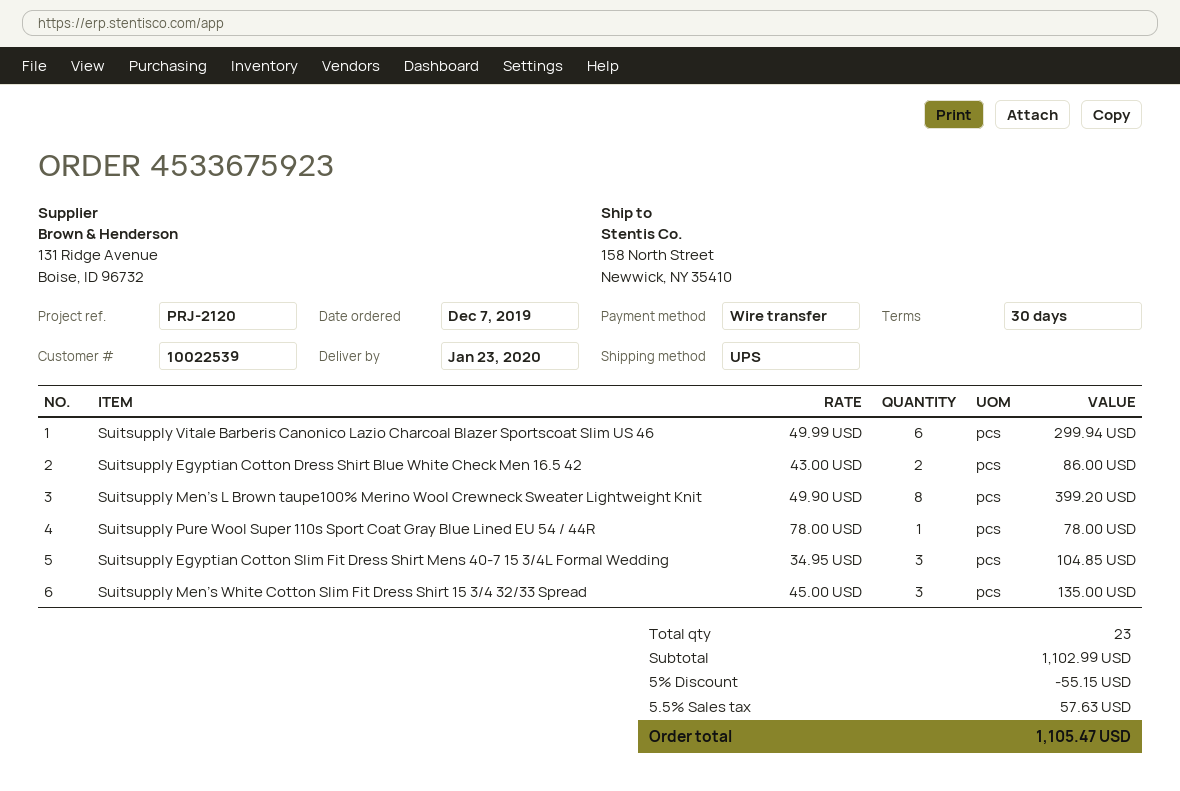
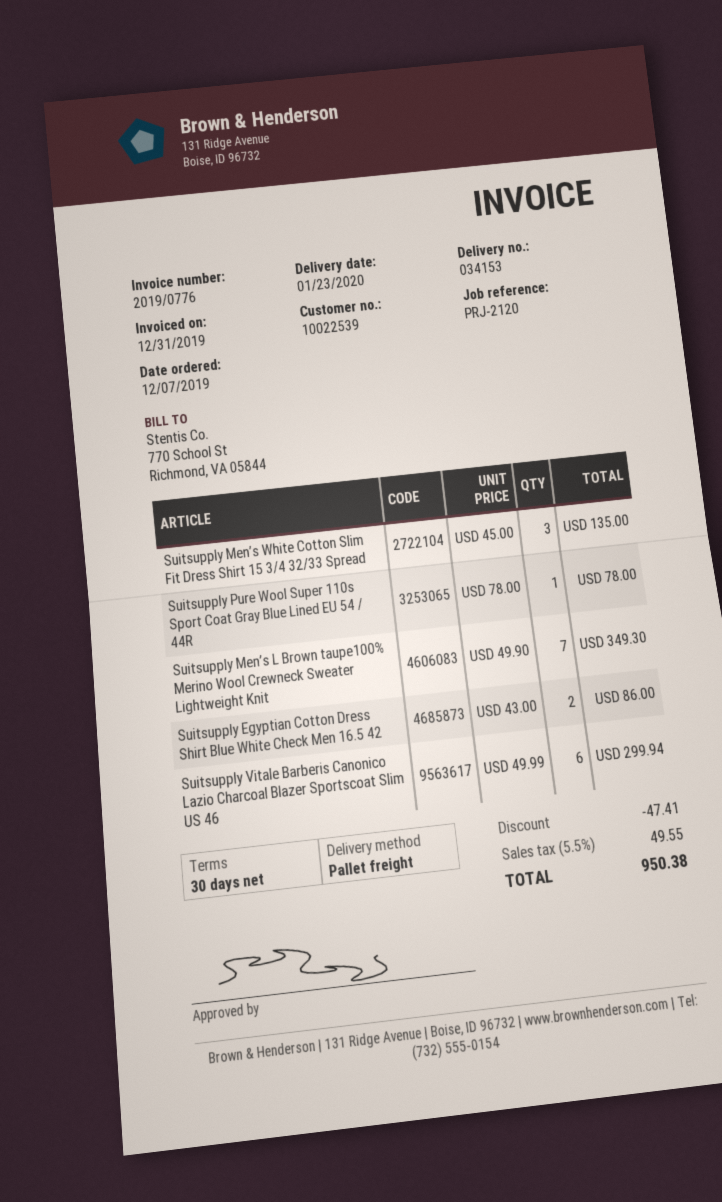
shipping method: UPS -> pallet freight
Suitsupply Men’s L Brown taupe100% Merino Wool Crewneck Sweater Lightweight Knit: 8 x 49.90 = 399.20 -> 7 x 49.90 = 349.30
Suitsupply Egyptian Cotton Slim Fit Dress Shirt Mens 40-7 15 3/4L Formal Wedding: 3 x 34.95 = 104.85 -> none
discount: 55.15 -> 47.41
tax: 5.5% = 57.63 -> 5.5% = 49.55
total: 1105.47 -> 950.38

